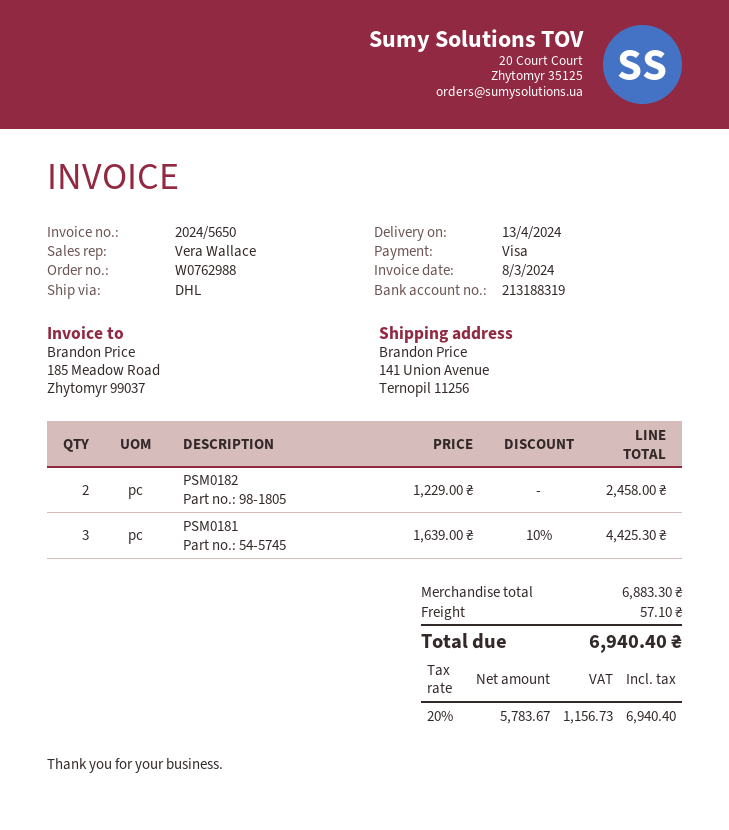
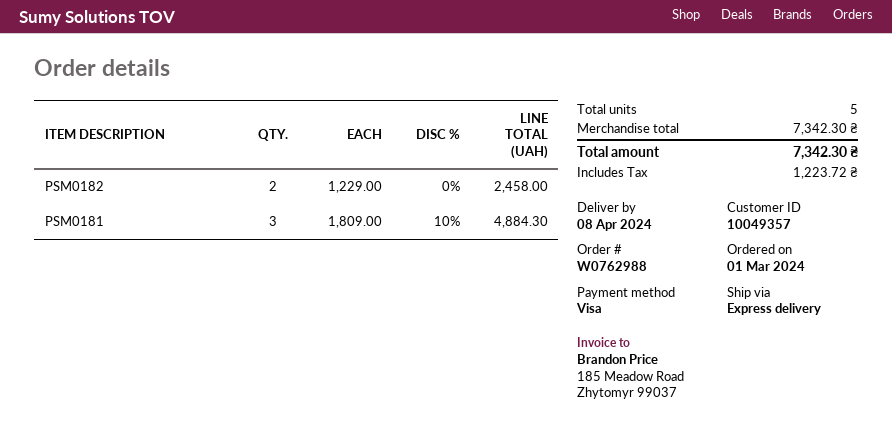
delivery date: 2024-04-13 -> 2024-04-08
shipping method: DHL -> express
PSM0181: 3 x 1639.00 - 10% = 4425.30 -> 3 x 1809.00 - 10% = 4884.30
subtotal: 6883.30 -> 7342.30
shipping: 57.10 -> none
tax: 1156.73 -> 1223.72
total: 6940.40 -> 7342.30

